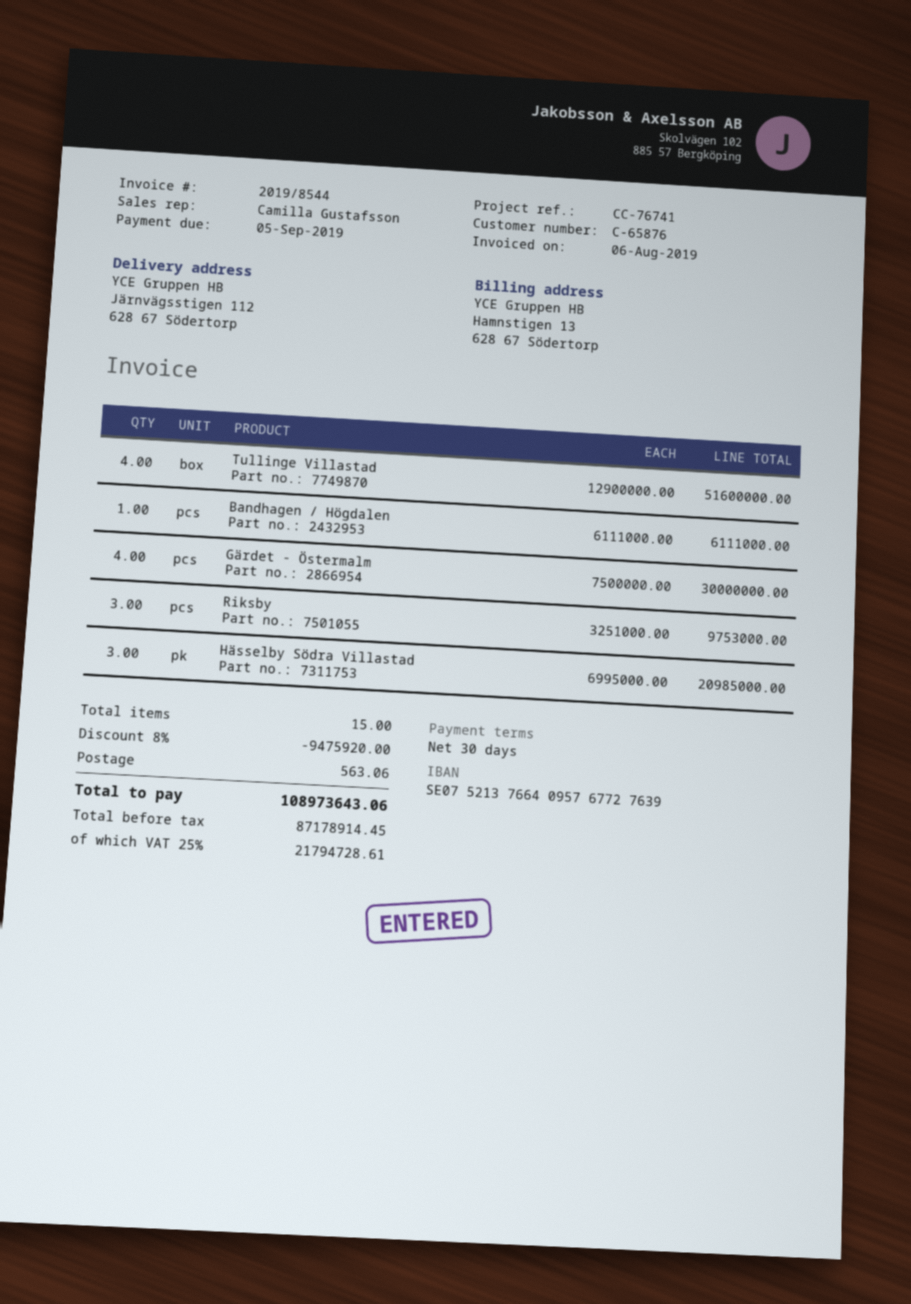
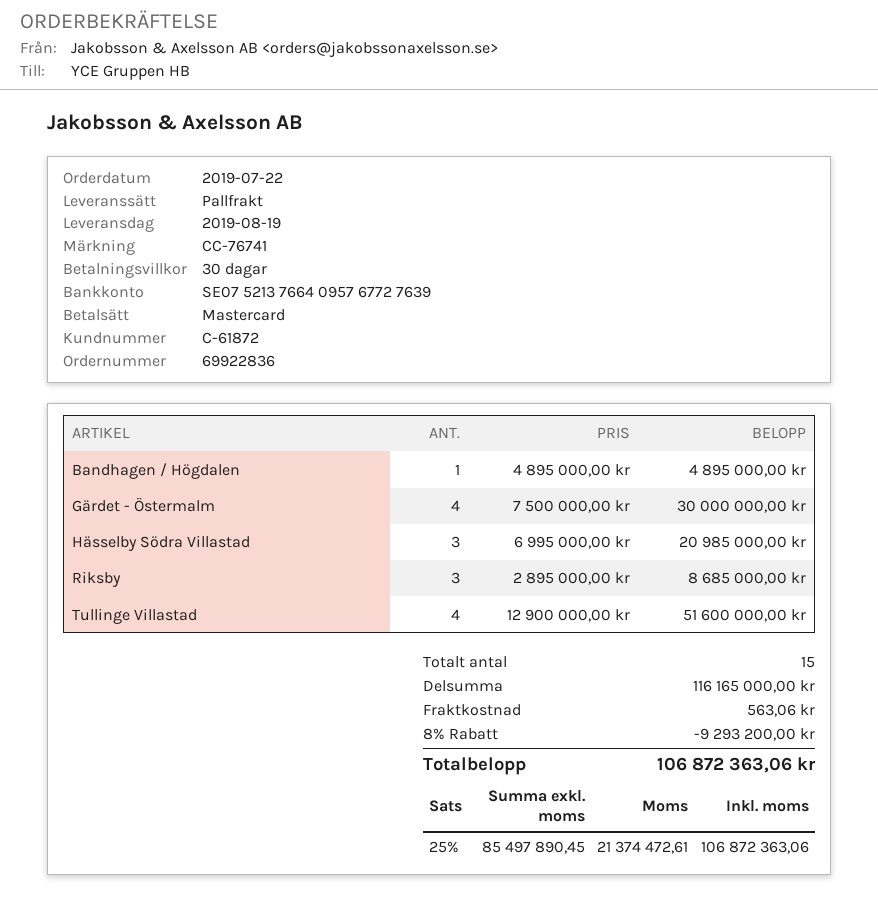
customer number: C-65876 -> C-61872
Bandhagen / Högdalen: 1 x 6111000.00 = 6111000.00 -> 1 x 4895000.00 = 4895000.00
Riksby: 3 x 3251000.00 = 9753000.00 -> 3 x 2895000.00 = 8685000.00
discount: 8% = 9475920.00 -> 8% = 9293200.00
net: 87178914.45 -> 85497890.45
tax: 25% = 21794728.61 -> 25% = 21374472.61
total: 108973643.06 -> 106872363.06

